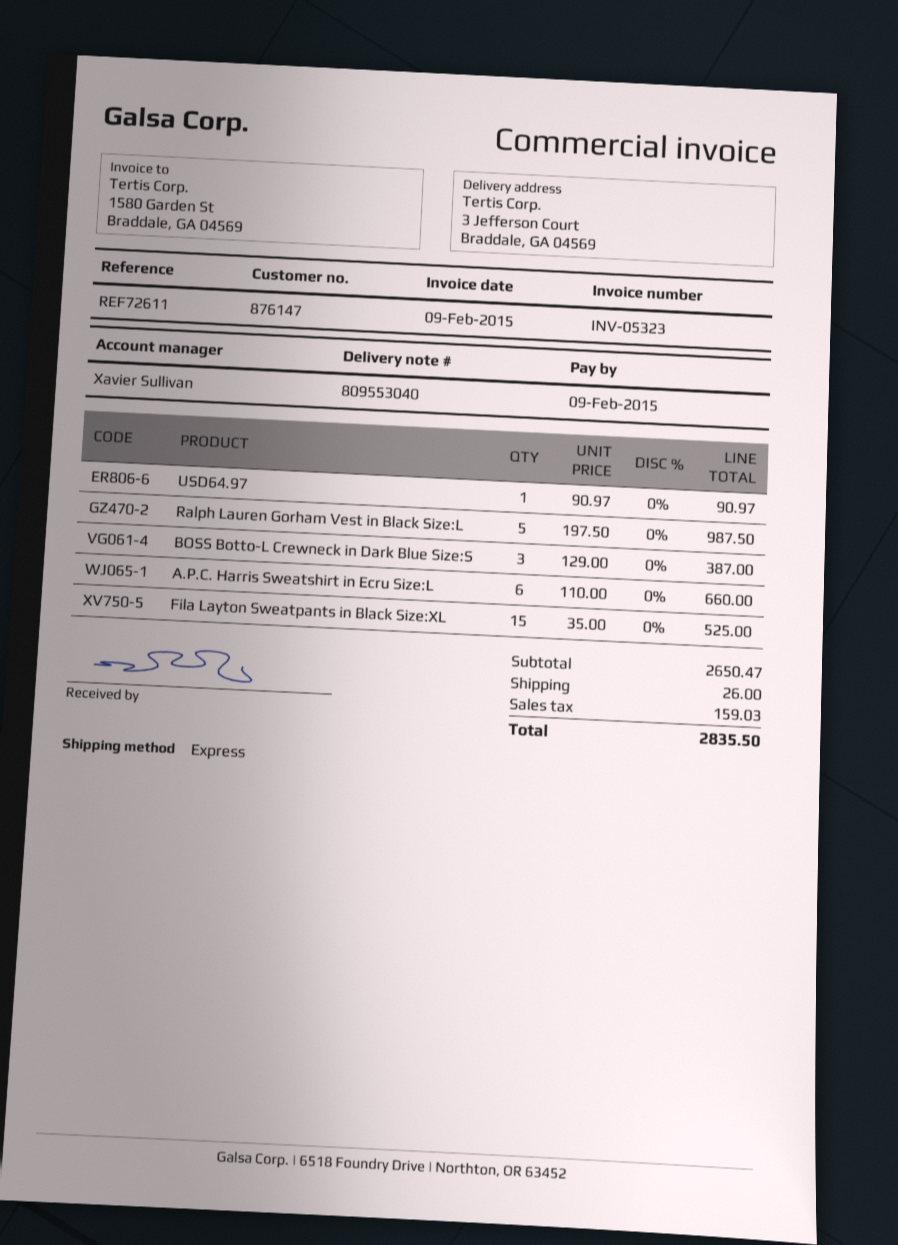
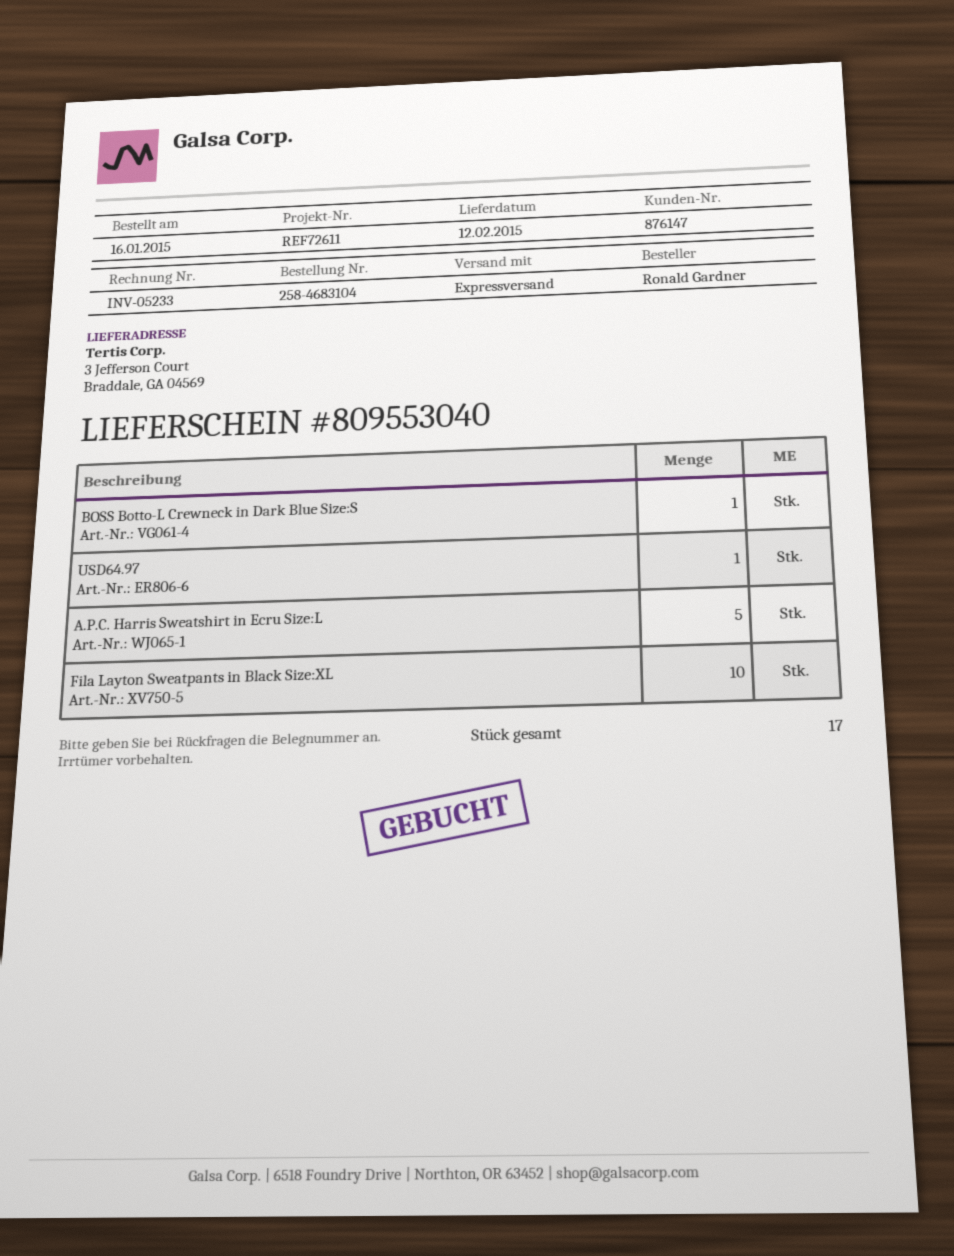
invoice number: INV-05323 -> INV-05233
Ralph Lauren Gorham Vest in Black Size:L: 5 -> none
BOSS Botto-L Crewneck in Dark Blue Size:S: 3 -> 1
A.P.C. Harris Sweatshirt in Ecru Size:L: 6 -> 5
Fila Layton Sweatpants in Black Size:XL: 15 -> 10

